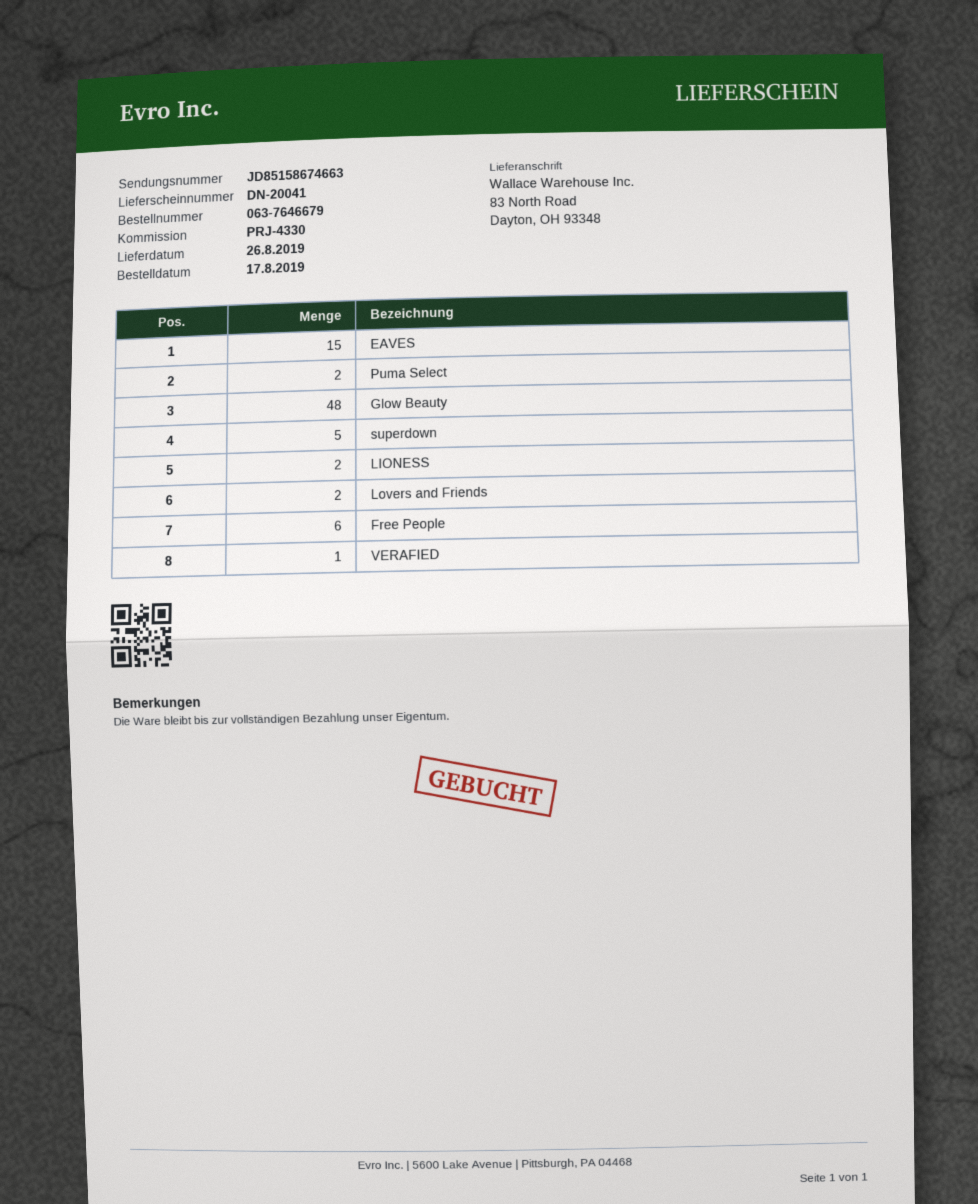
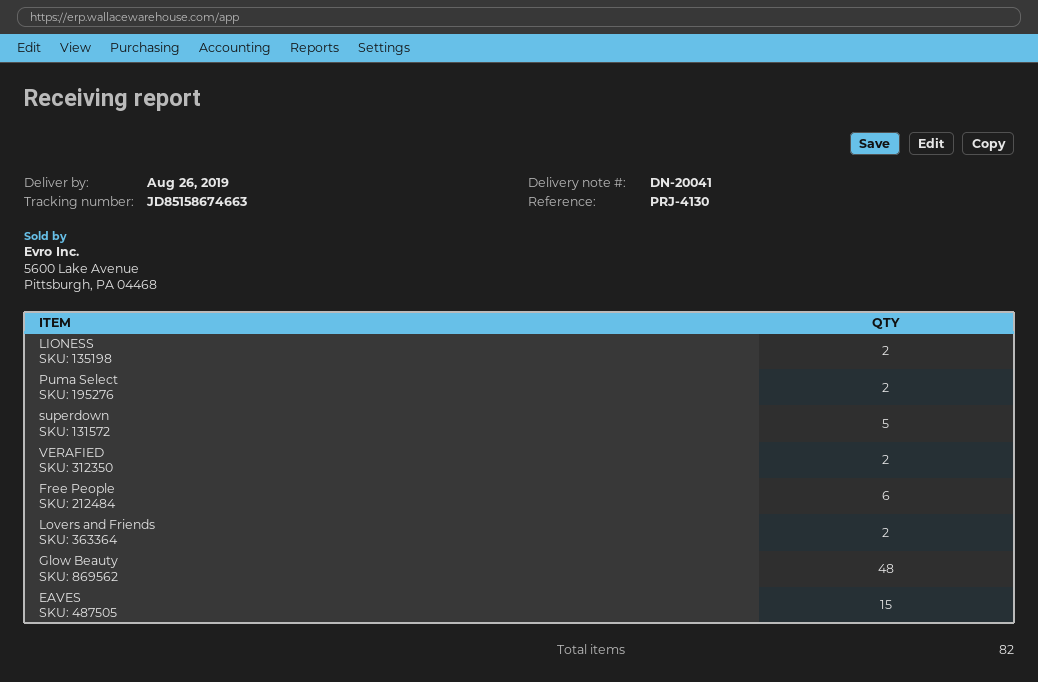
reference: PRJ-4330 -> PRJ-4130
VERAFIED: 1 -> 2

